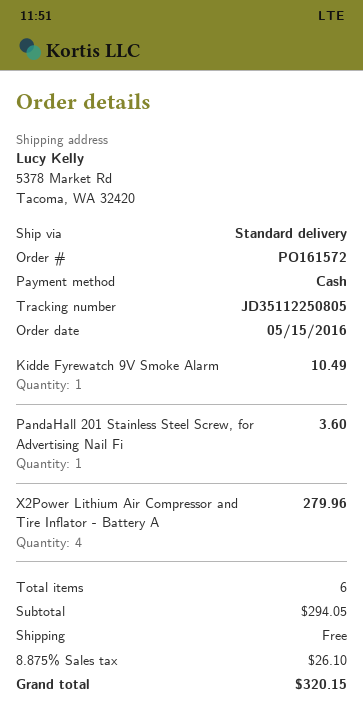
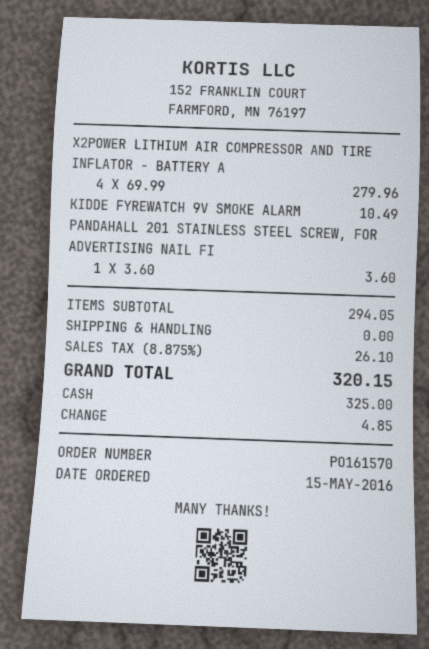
order number: PO161572 -> PO161570

